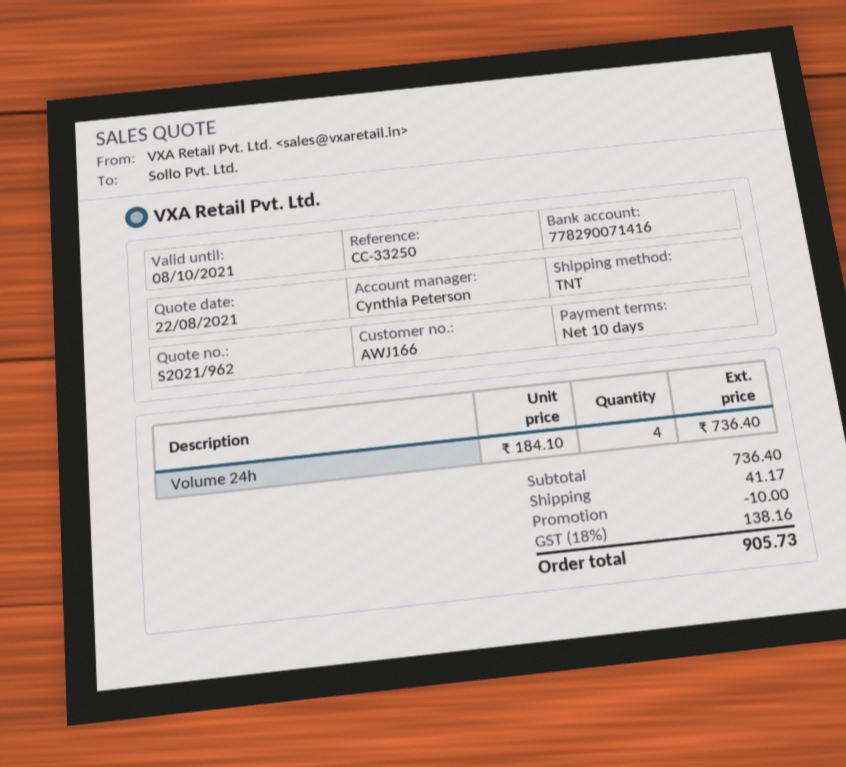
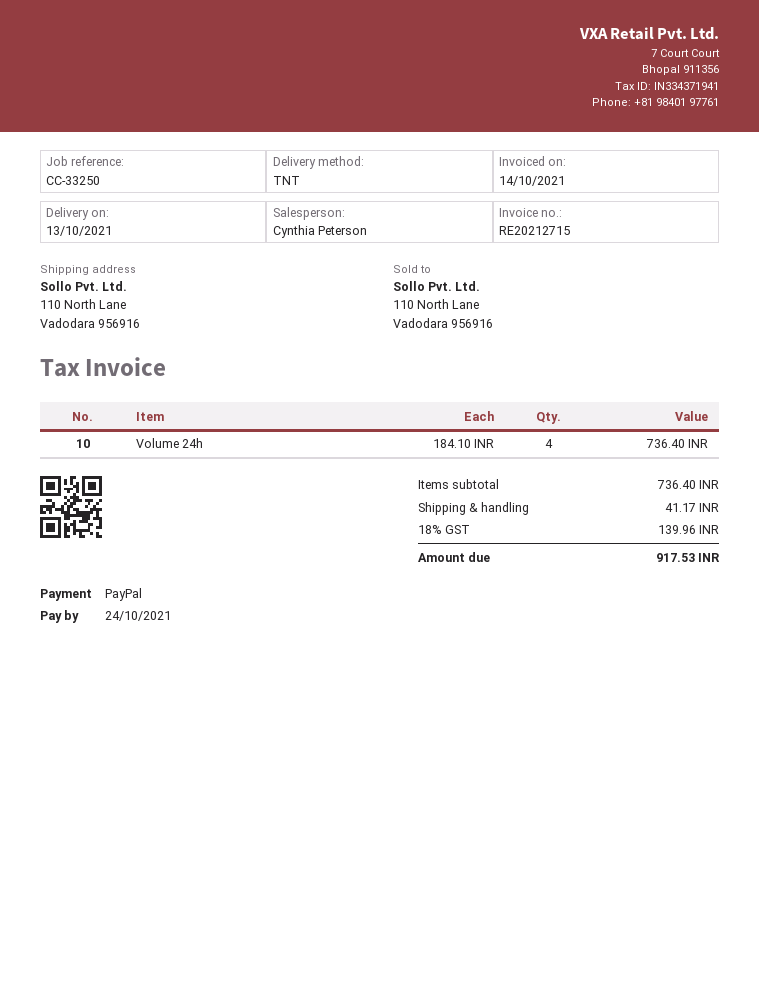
discount: 10.00 -> none
tax: 18% = 138.16 -> 18% = 139.96
total: 905.73 -> 917.53

